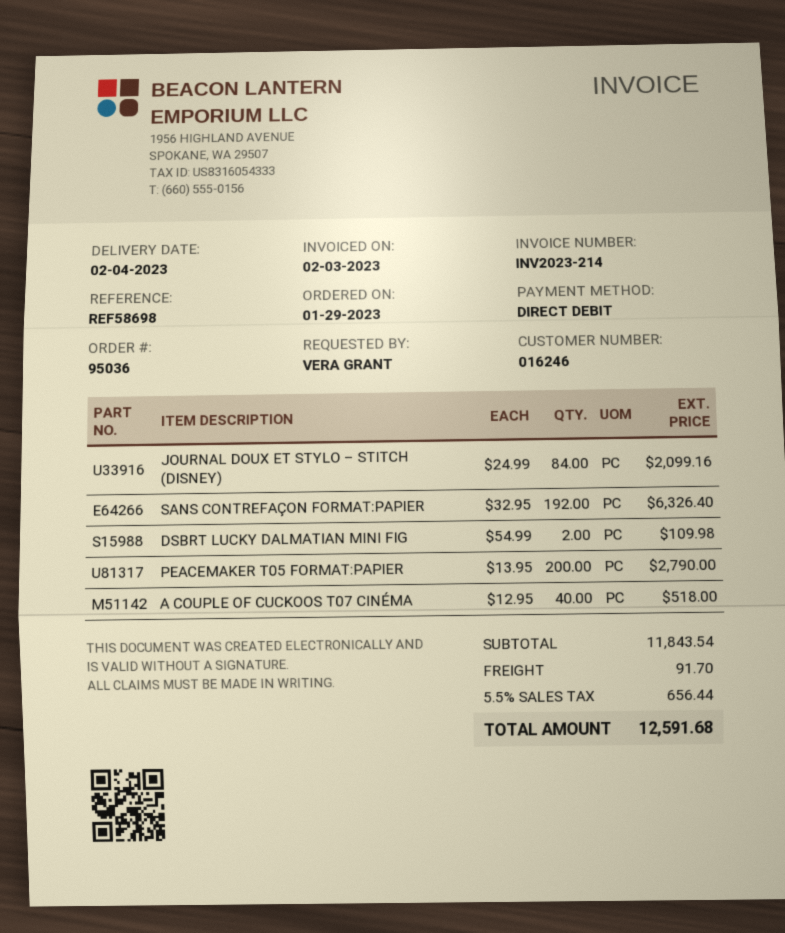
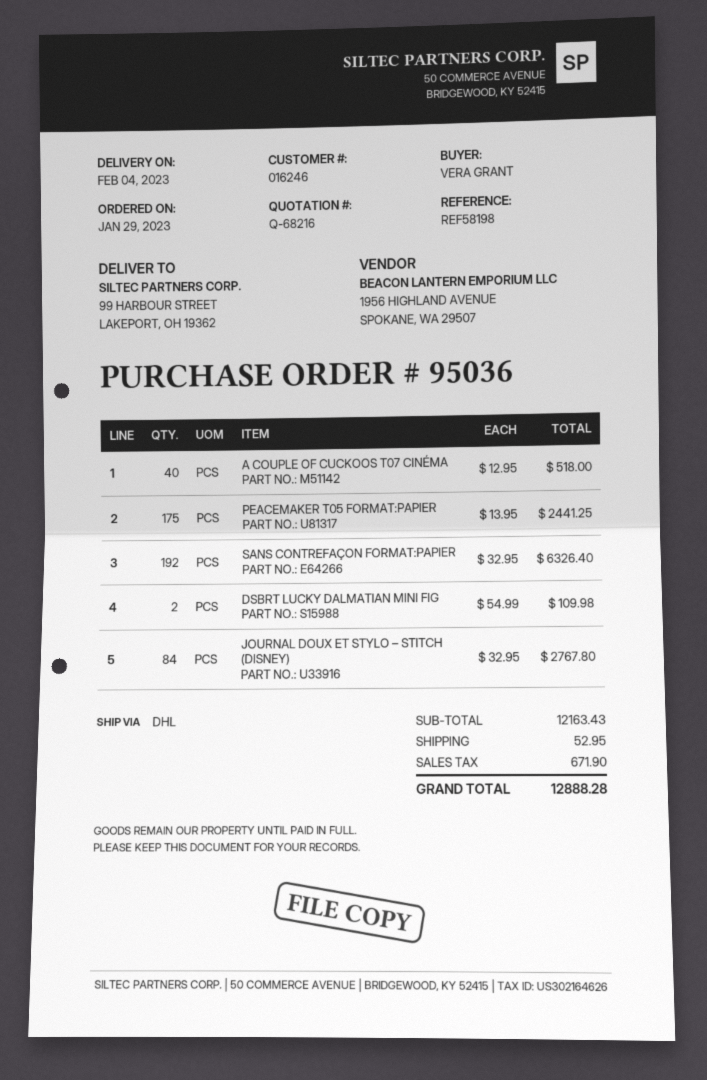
reference: REF58698 -> REF58198
JOURNAL DOUX ET STYLO – STITCH (DISNEY): 84 x 24.99 = 2099.16 -> 84 x 32.95 = 2767.80
PEACEMAKER T05 FORMAT:PAPIER: 200 x 13.95 = 2790.00 -> 175 x 13.95 = 2441.25
subtotal: 11843.54 -> 12163.43
shipping: 91.70 -> 52.95
tax: 656.44 -> 671.90
total: 12591.68 -> 12888.28

